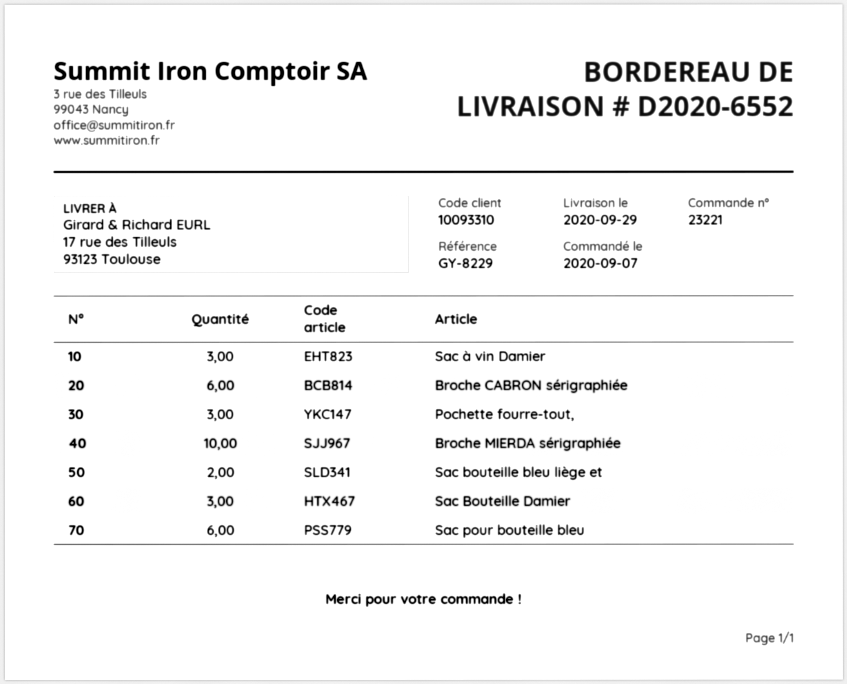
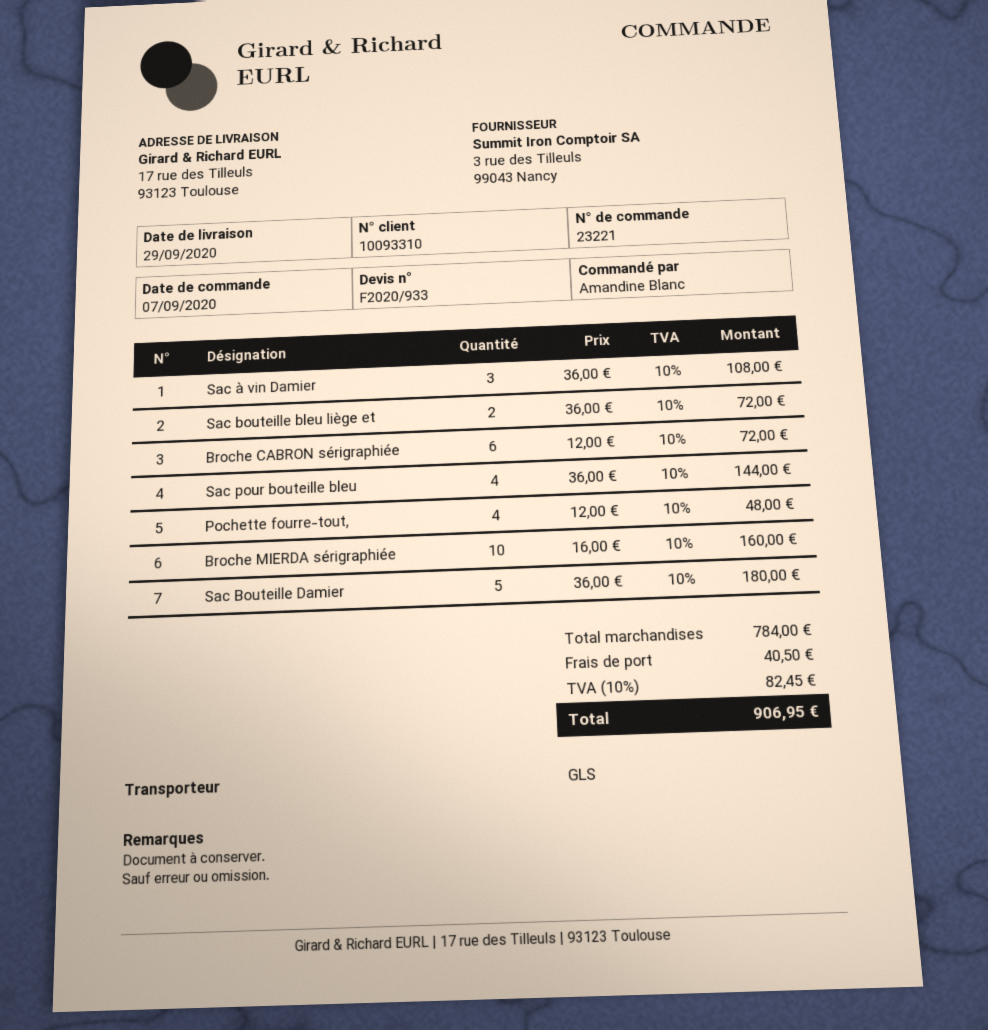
Pochette fourre-tout,: 3 -> 4
Sac Bouteille Damier: 3 -> 5
Sac pour bouteille bleu: 6 -> 4

